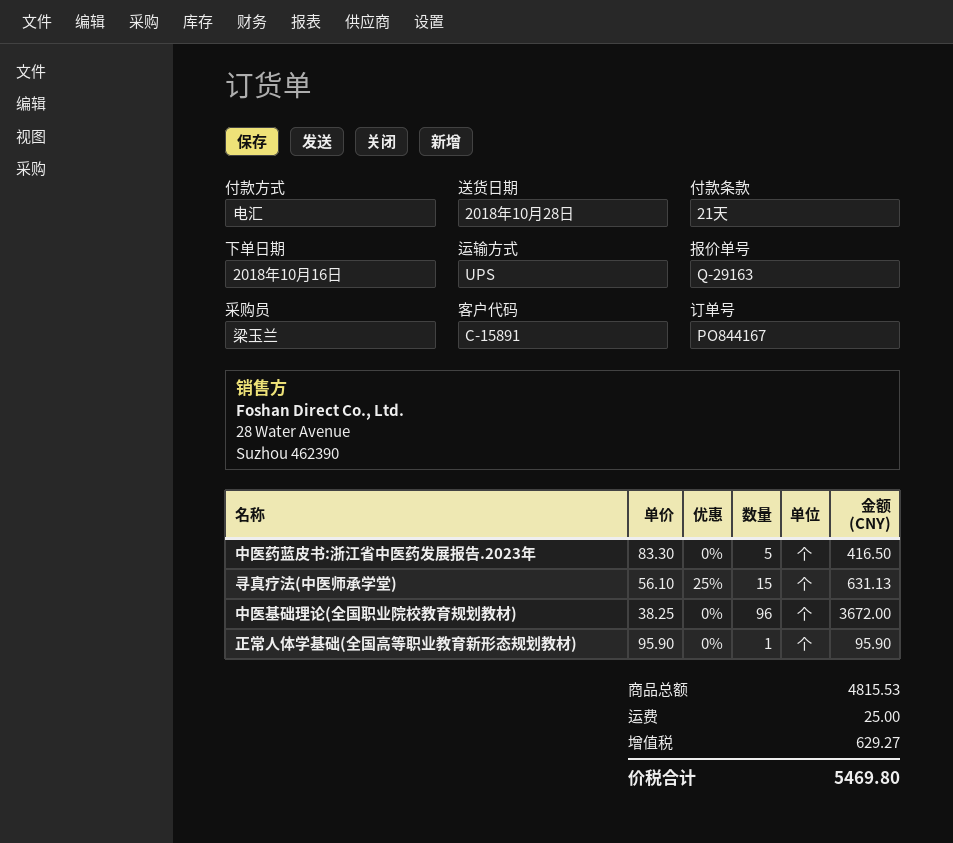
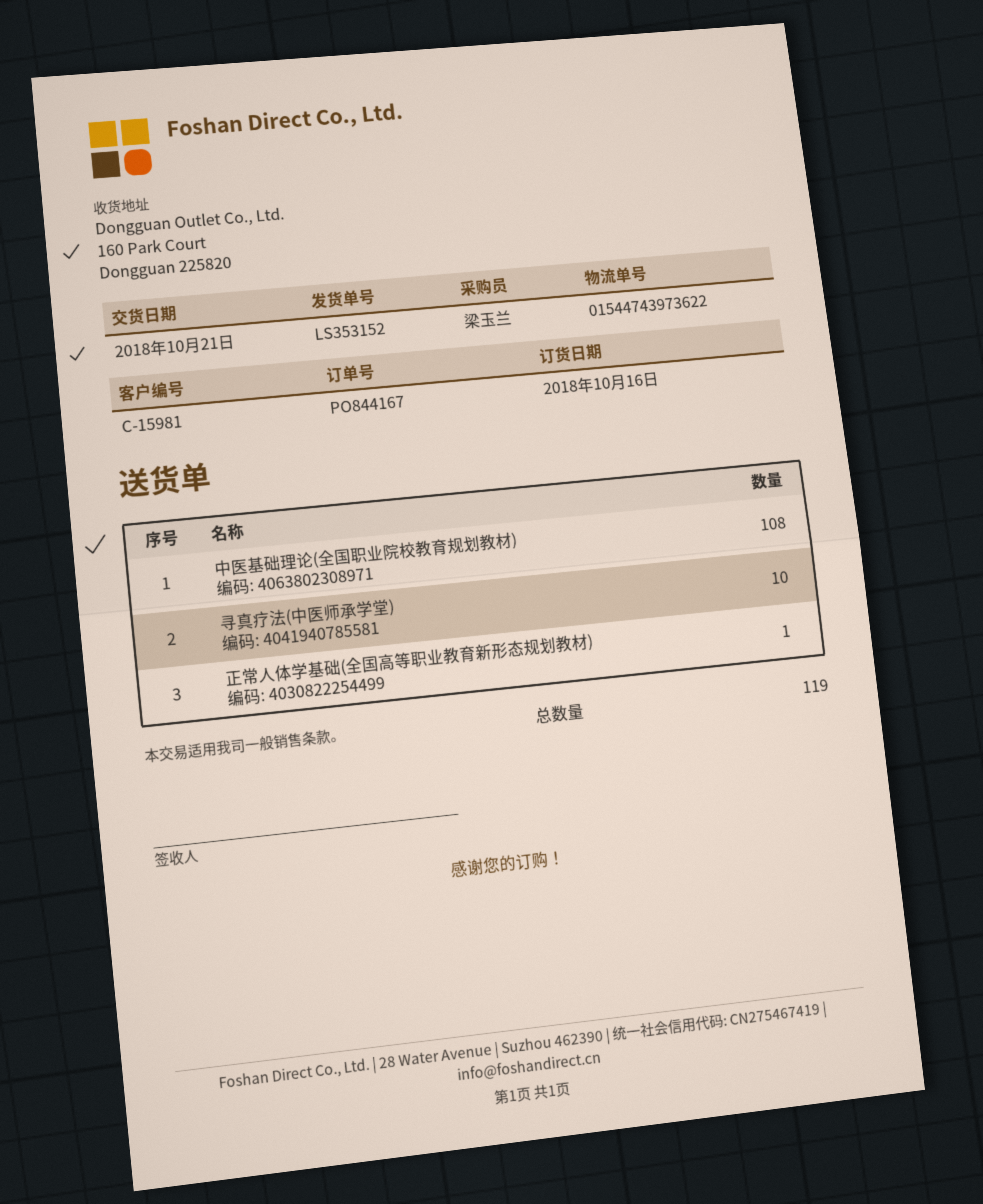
delivery date: 2018-10-28 -> 2018-10-21
customer number: C-15891 -> C-15981
中医药蓝皮书:浙江省中医药发展报告.2023年: 5 -> none
寻真疗法(中医师承学堂): 15 -> 10
中医基础理论(全国职业院校教育规划教材): 96 -> 108

